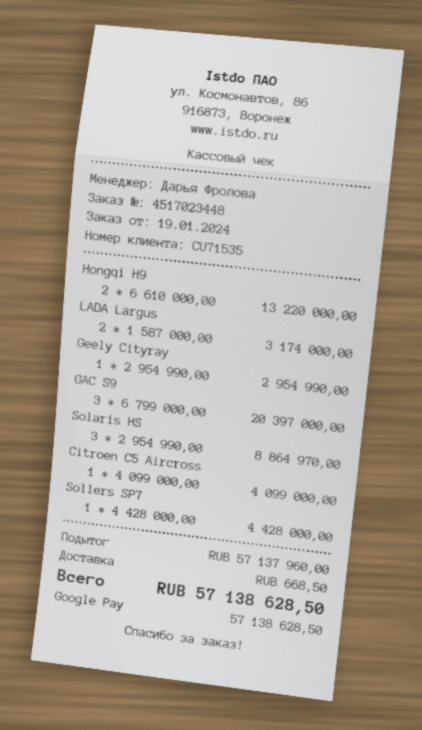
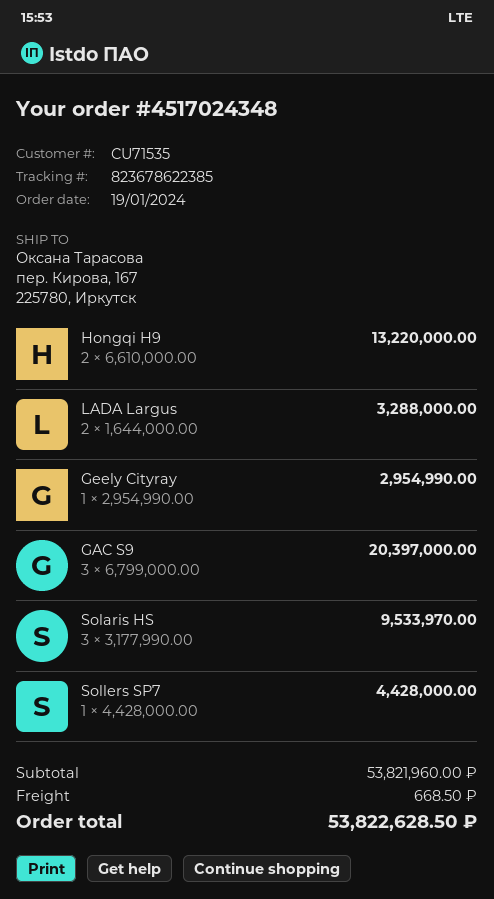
order number: 4517023448 -> 4517024348
LADA Largus: 2 x 1587000.00 = 3174000.00 -> 2 x 1644000.00 = 3288000.00
Solaris HS: 3 x 2954990.00 = 8864970.00 -> 3 x 3177990.00 = 9533970.00
Citroen C5 Aircross: 1 x 4099000.00 = 4099000.00 -> none
subtotal: 57137960.00 -> 53821960.00
total: 57138628.50 -> 53822628.50

